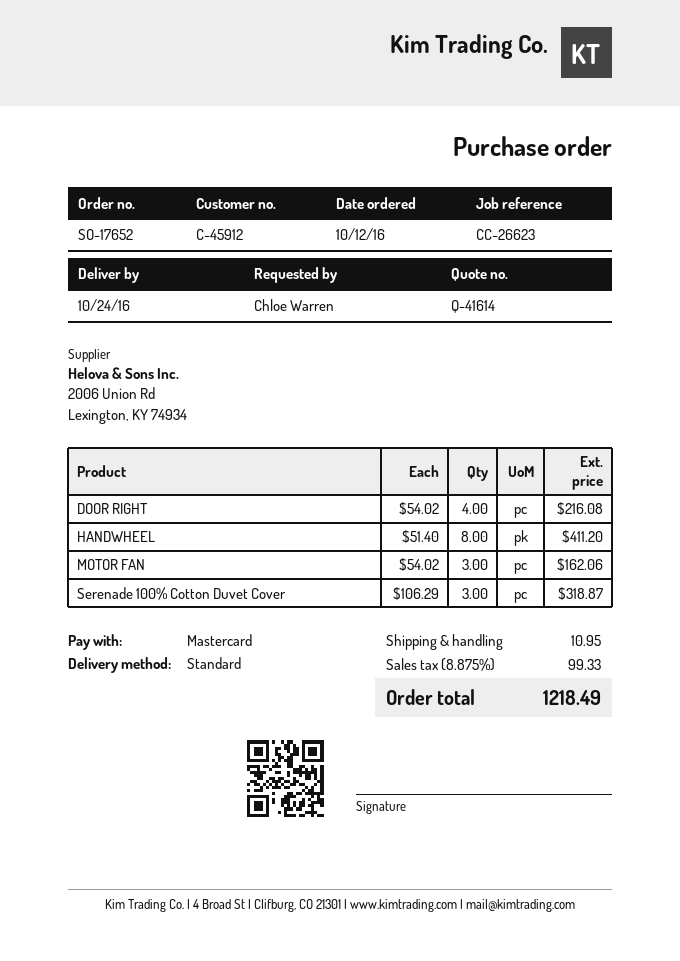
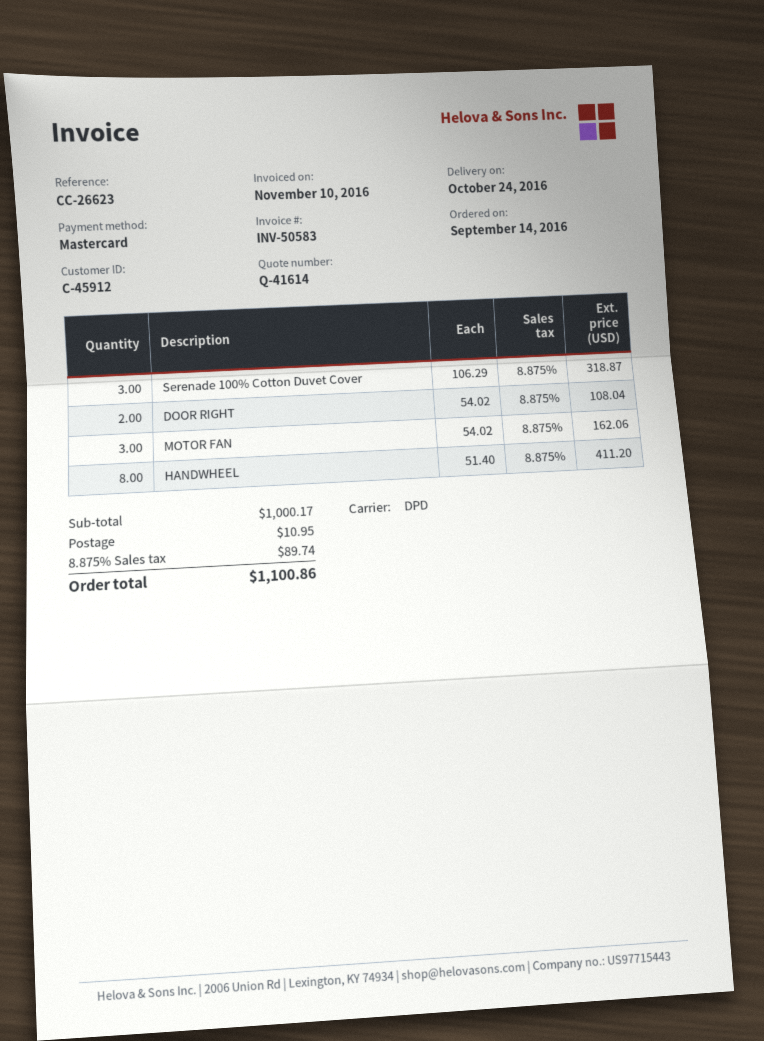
order date: 2016-10-12 -> 2016-09-14
shipping method: standard -> DPD
DOOR RIGHT: 4 x 54.02 = 216.08 -> 2 x 54.02 = 108.04
tax: 8.875% = 99.33 -> 8.875% = 89.74
total: 1218.49 -> 1100.86

